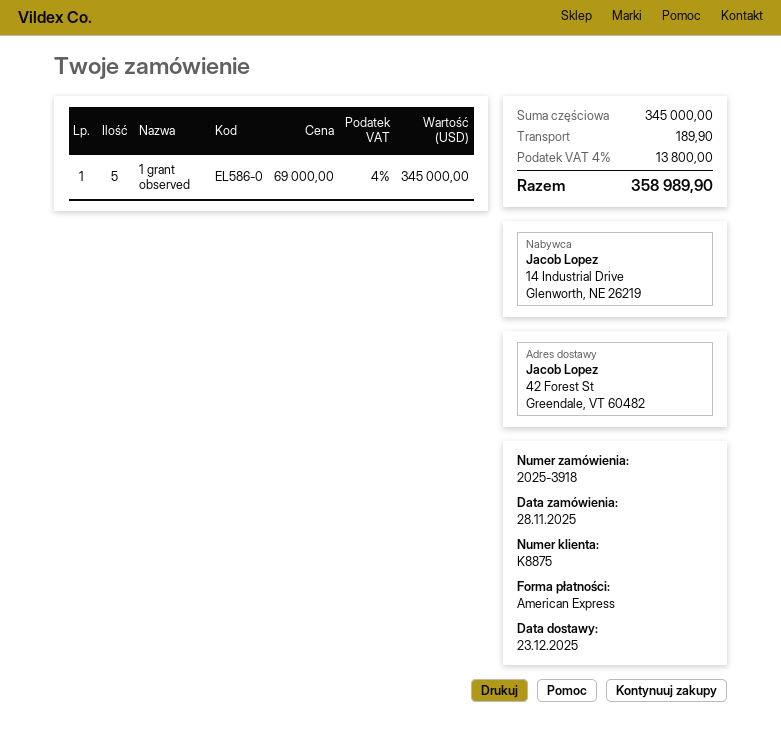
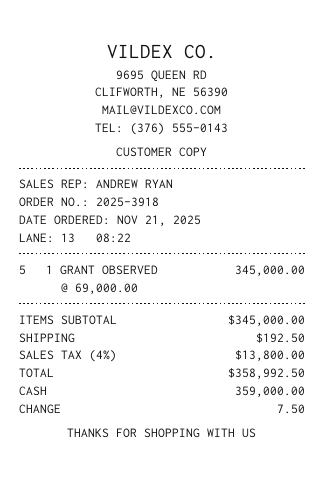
order date: 2025-11-28 -> 2025-11-21
payment method: American Express -> cash
shipping: 189.90 -> 192.50
total: 358989.90 -> 358992.50

